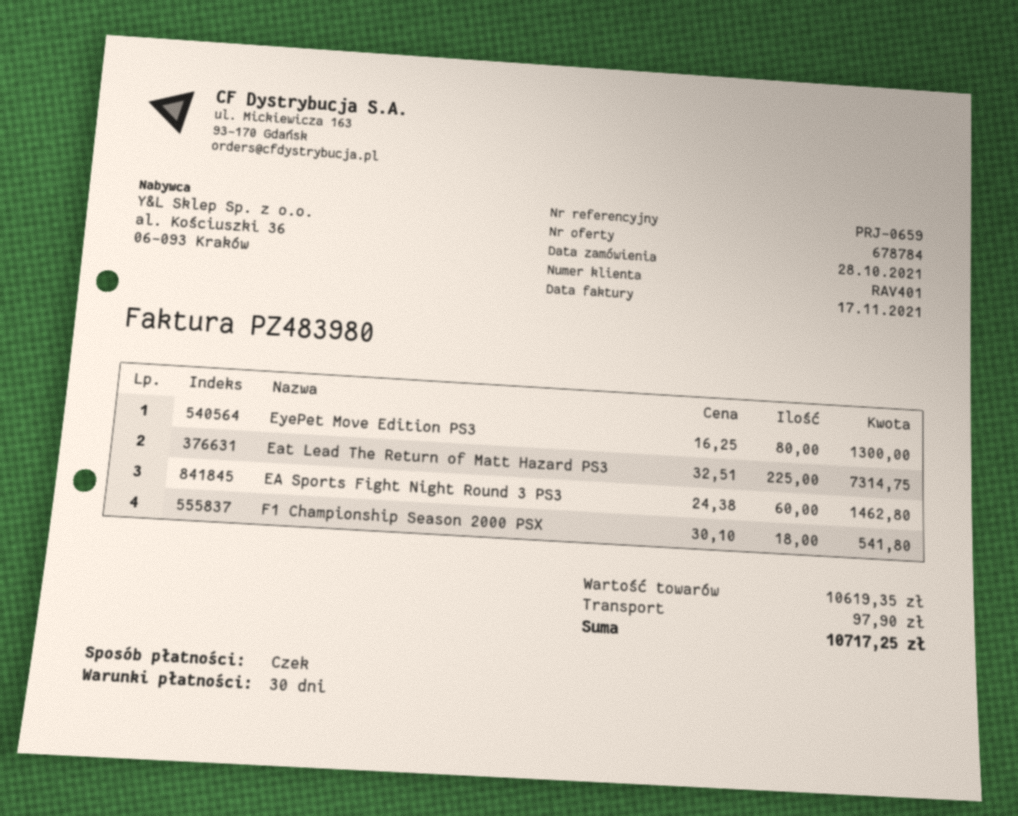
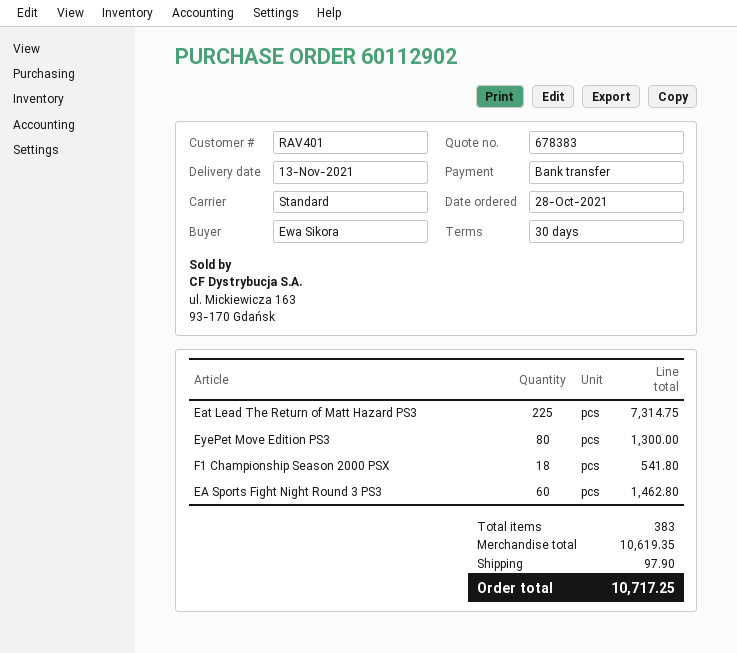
quote number: 678784 -> 678383
payment method: cheque -> bank transfer

